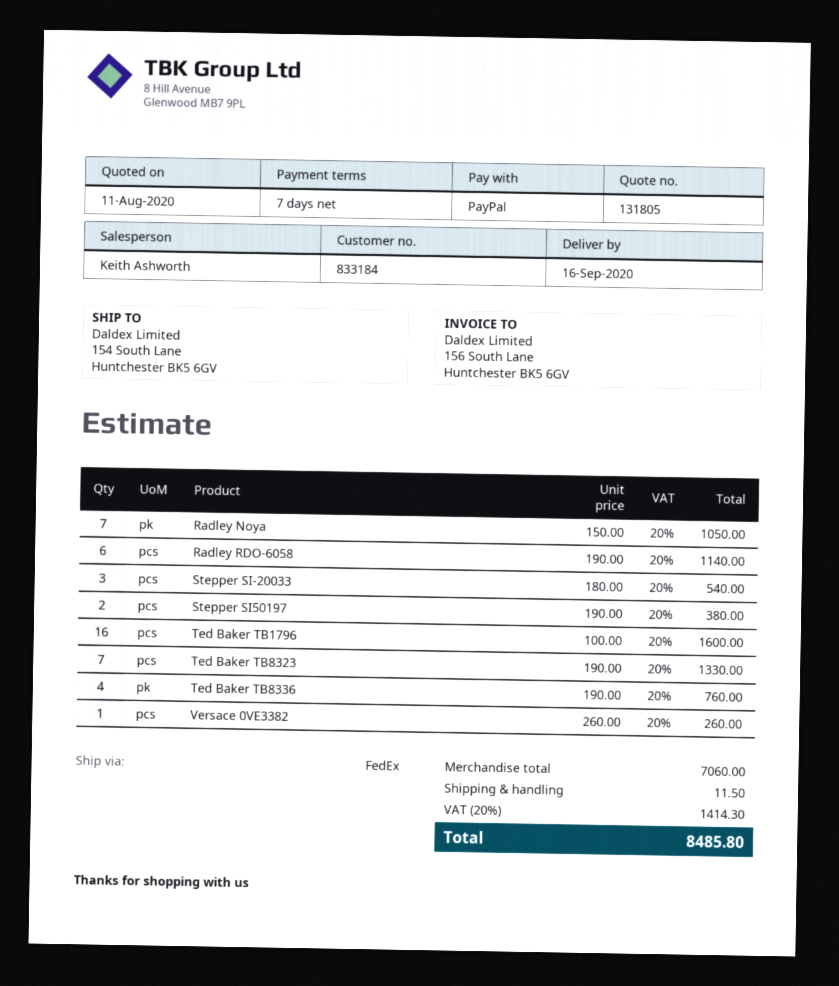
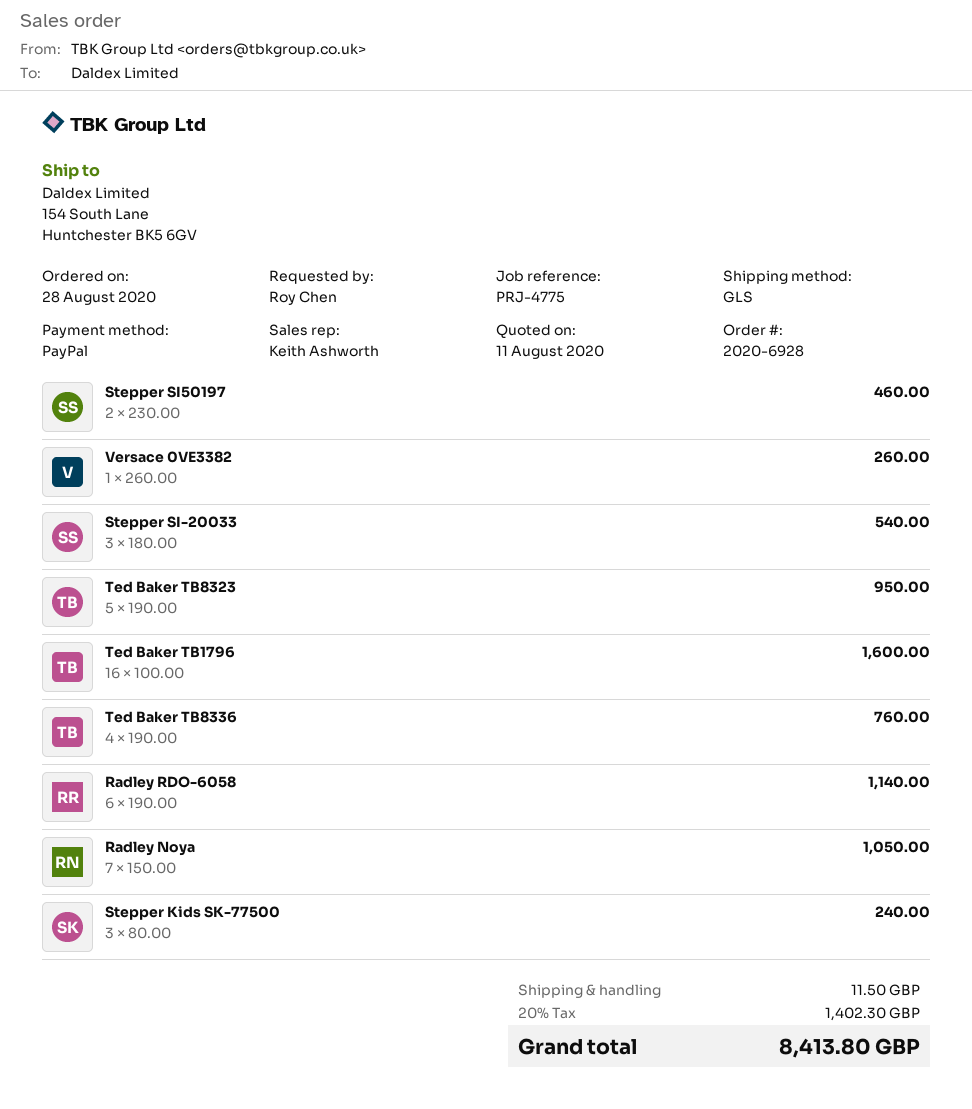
shipping method: FedEx -> GLS
Stepper SI50197: 2 x 190.00 = 380.00 -> 2 x 230.00 = 460.00
Ted Baker TB8323: 7 x 190.00 = 1330.00 -> 5 x 190.00 = 950.00
Stepper Kids SK-77500: none -> 3 x 80.00 = 240.00
tax: 20% = 1414.30 -> 20% = 1402.30
total: 8485.80 -> 8413.80

